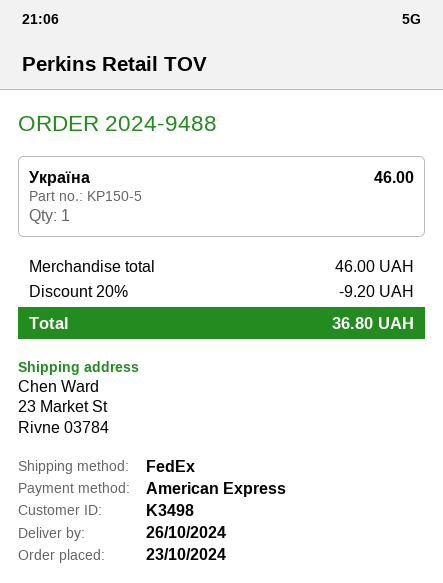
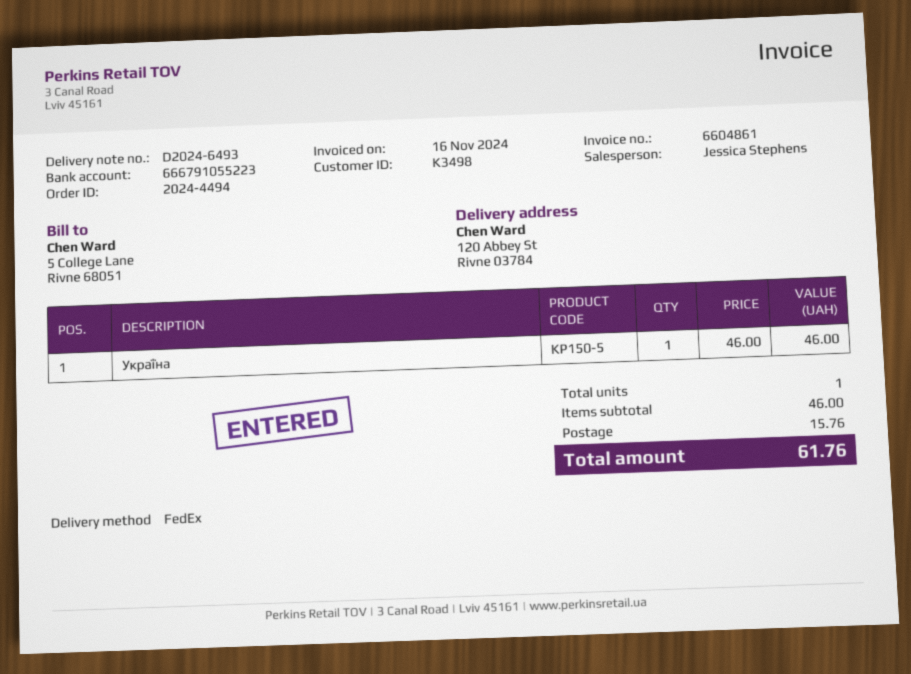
order number: 2024-9488 -> 2024-4494
ship to: 23 Market St, Rivne 03784 -> 120 Abbey St, Rivne 03784
discount: 20% = 9.20 -> none
shipping: none -> 15.76
total: 36.80 -> 61.76

